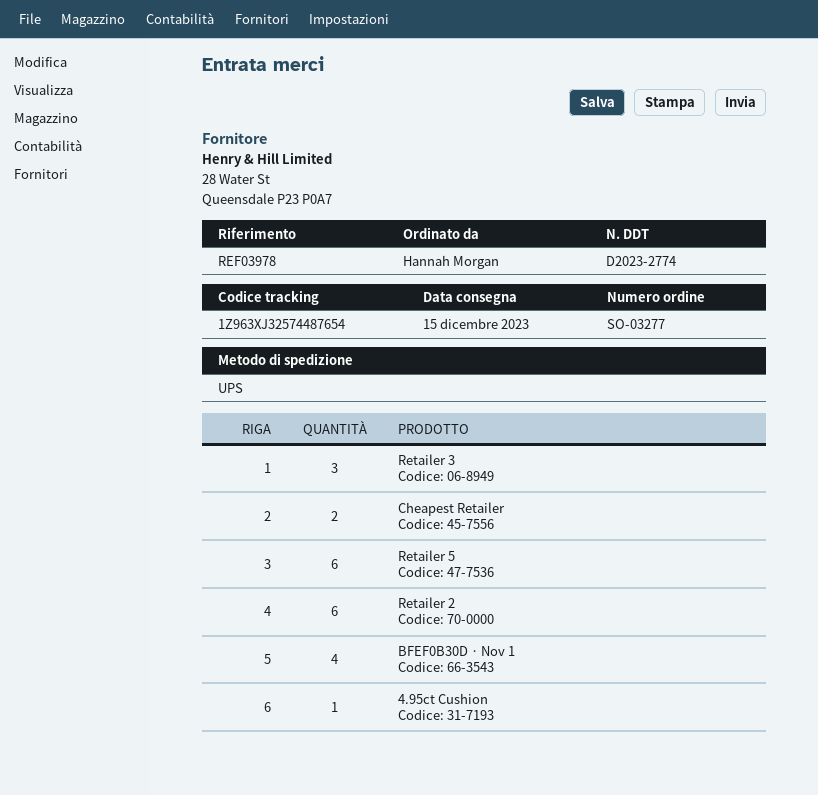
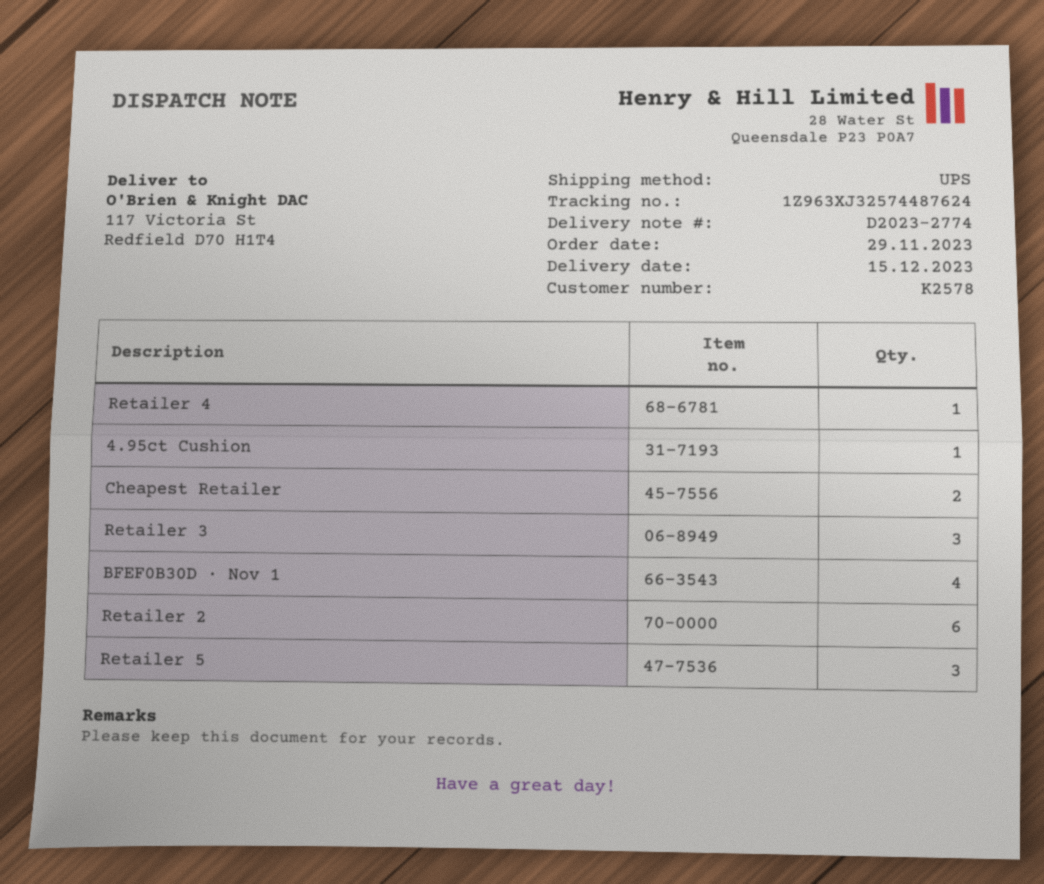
tracking number: 1Z963XJ32574487654 -> 1Z963XJ32574487624
Retailer 5: 6 -> 3
Retailer 4: none -> 1

